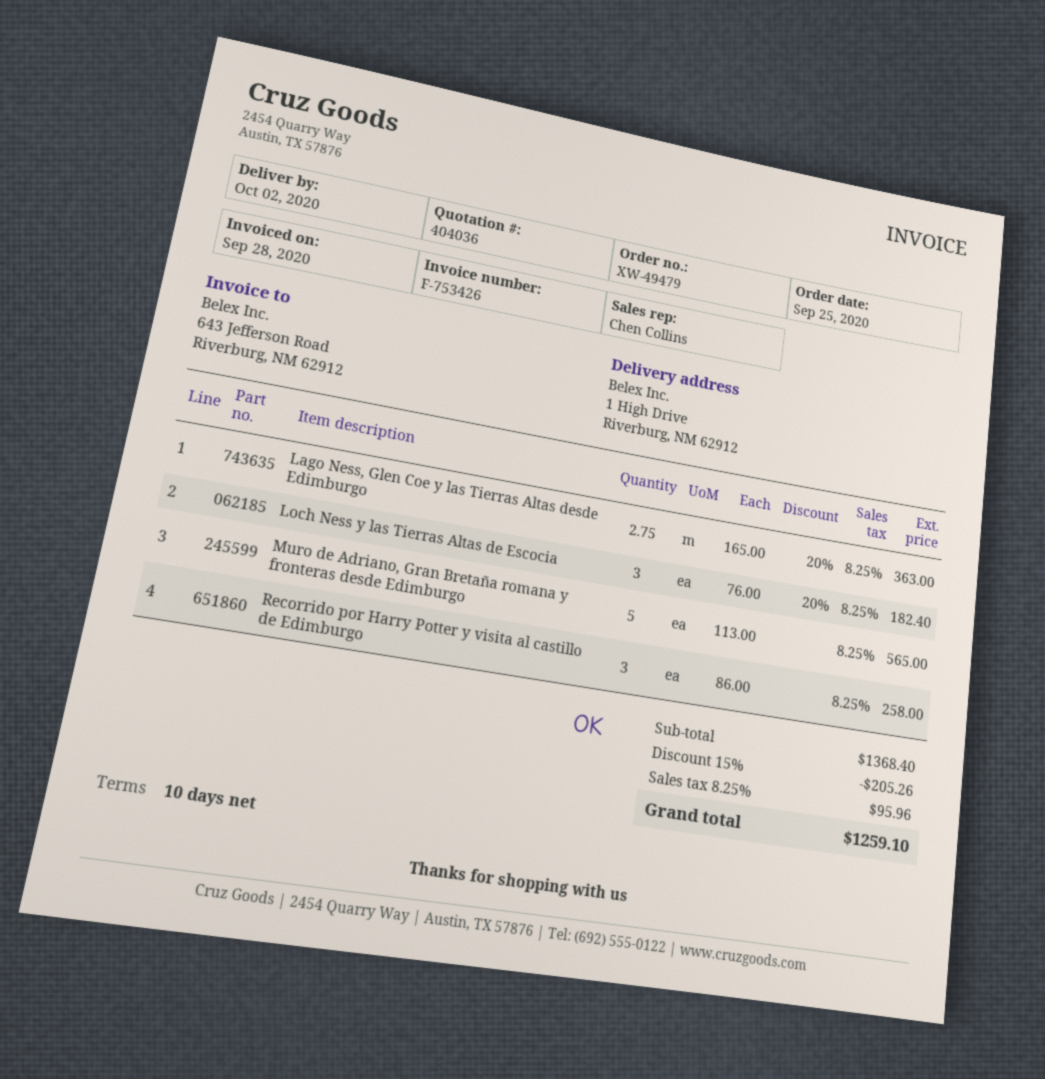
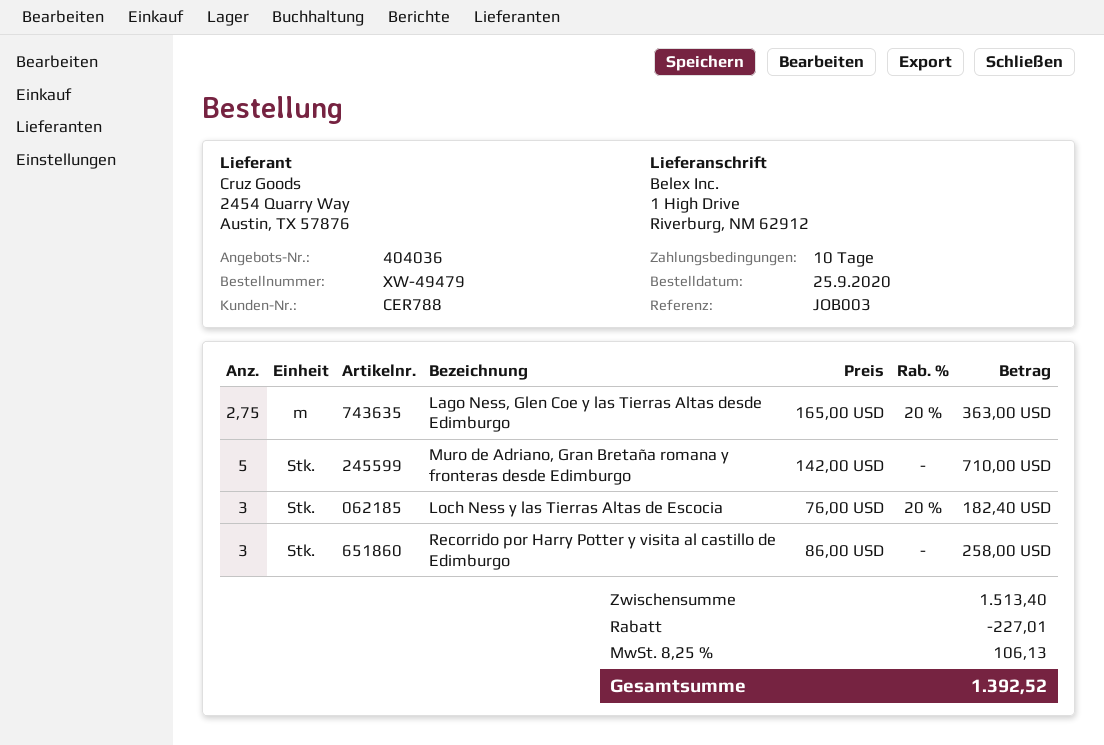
Muro de Adriano, Gran Bretaña romana y fronteras desde Edimburgo: 5 x 113.00 = 565.00 -> 5 x 142.00 = 710.00
subtotal: 1368.40 -> 1513.40
discount: 205.26 -> 227.01
tax: 8.25% = 95.96 -> 8.25% = 106.13
total: 1259.10 -> 1392.52

